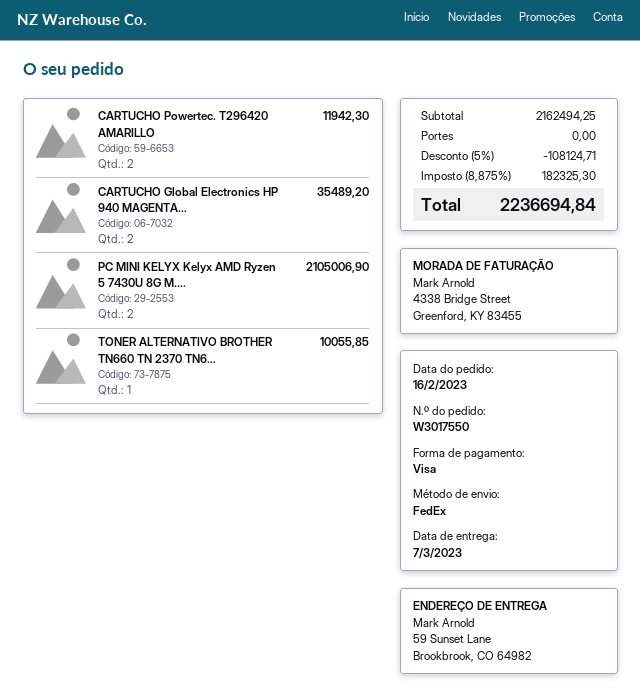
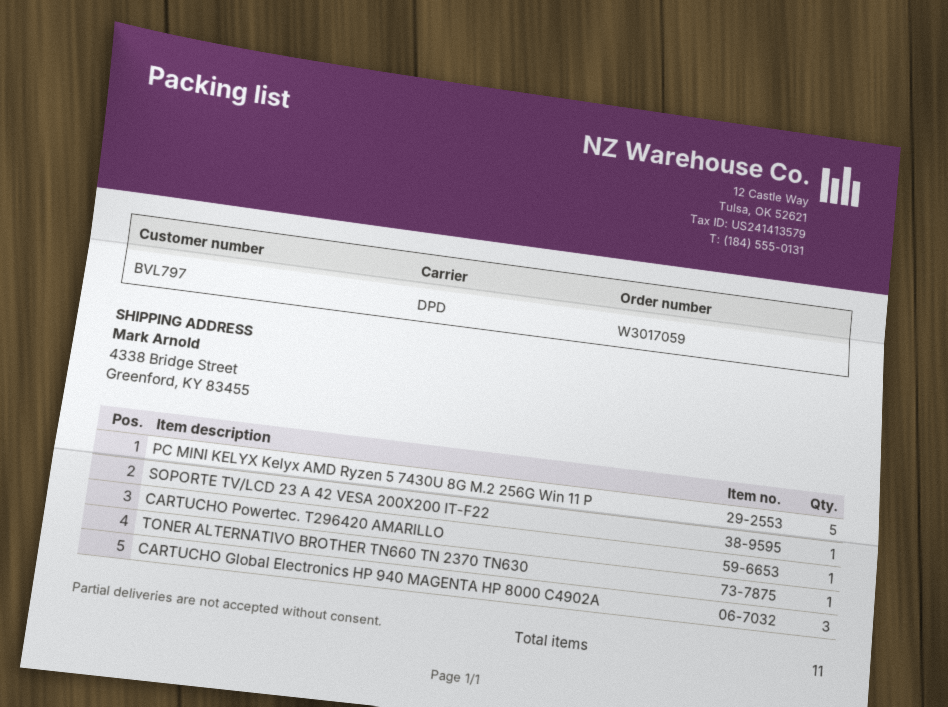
order number: W3017550 -> W3017059
shipping method: FedEx -> DPD
ship to: 59 Sunset Lane, Brookbrook, CO 64982 -> 4338 Bridge Street, Greenford, KY 83455
CARTUCHO Powertec. T296420 AMARILLO: 2 -> 1
CARTUCHO Global Electronics HP 940 MAGENTA...: 2 -> 3
PC MINI KELYX Kelyx AMD Ryzen 5 7430U 8G M....: 2 -> 5
SOPORTE TV/LCD 23 A 42 VESA 200X200 IT-F22: none -> 1

